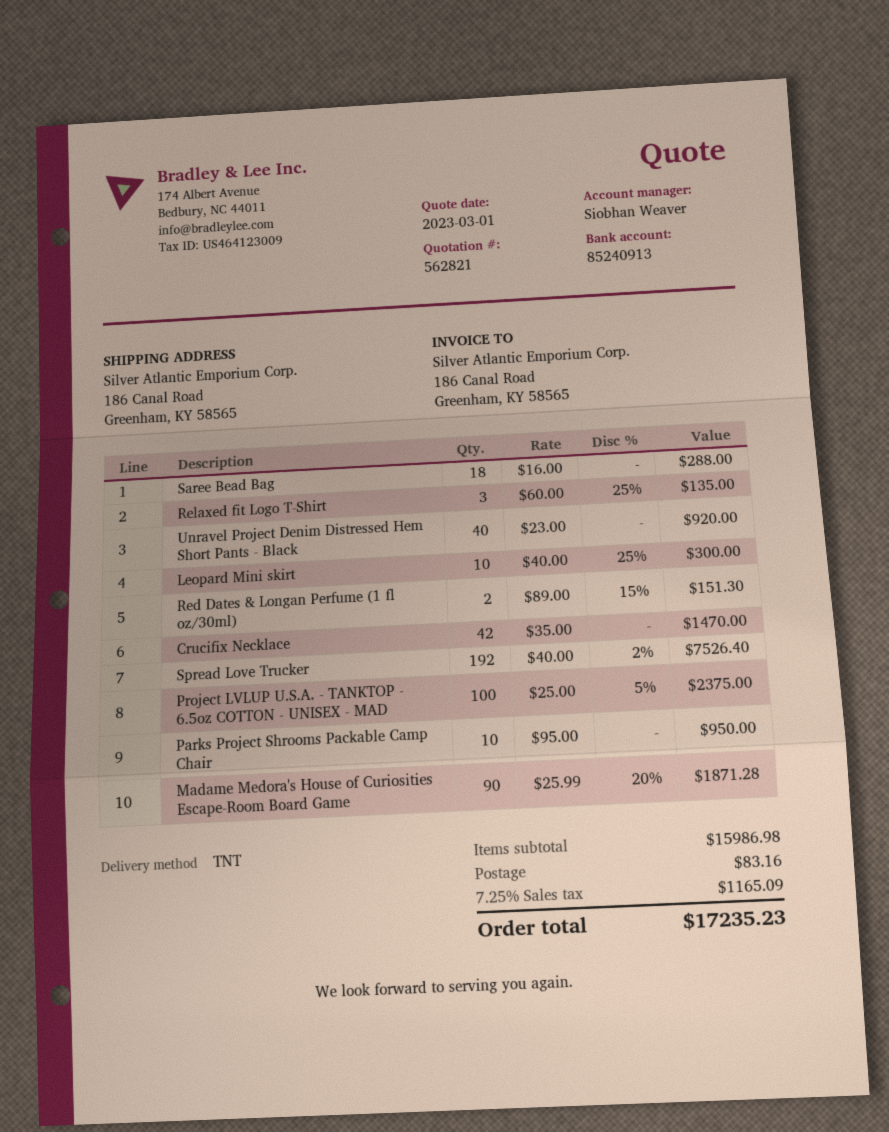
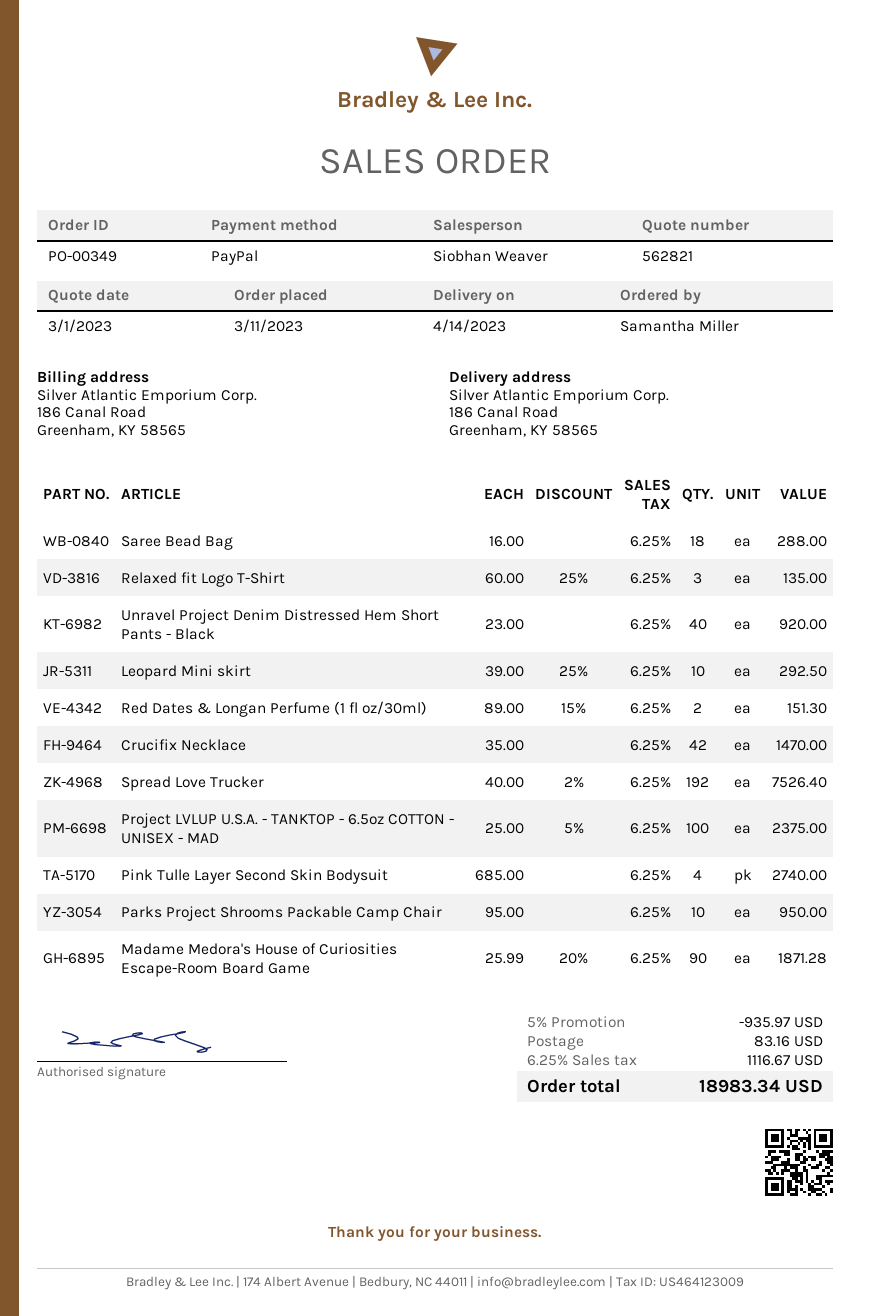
Leopard Mini skirt: 10 x 40.00 - 25% = 300.00 -> 10 x 39.00 - 25% = 292.50
Pink Tulle Layer Second Skin Bodysuit: none -> 4 x 685.00 = 2740.00
discount: none -> 5% = 935.97
tax: 7.25% = 1165.09 -> 6.25% = 1116.67
total: 17235.23 -> 18983.34

